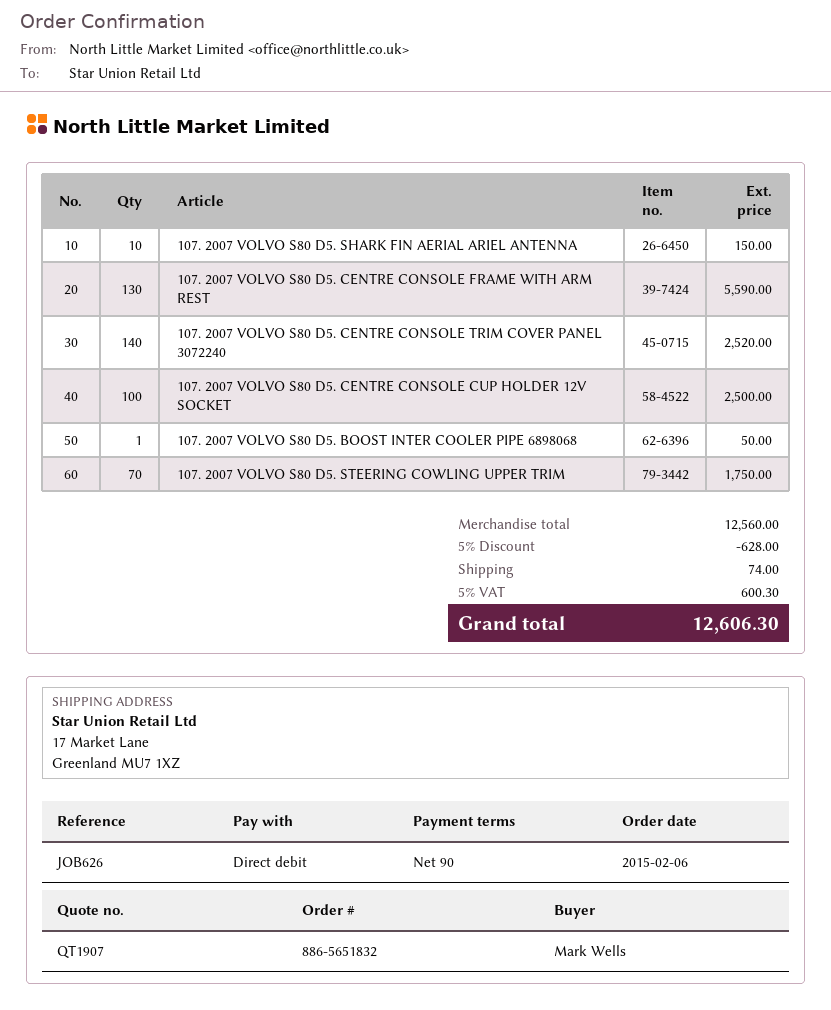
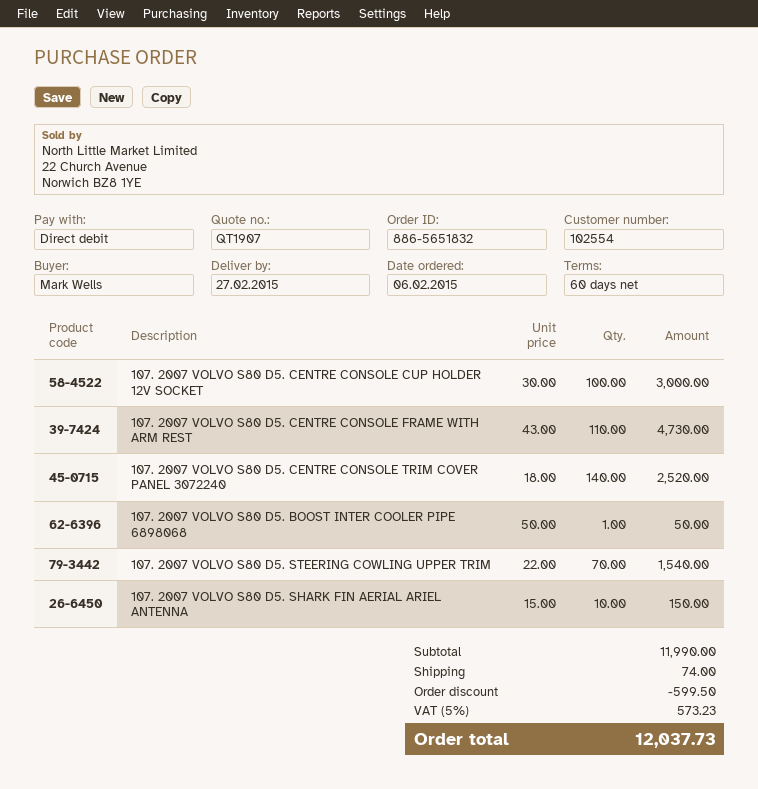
payment terms: 90 days -> 60 days
107. 2007 VOLVO S80 D5. CENTRE CONSOLE FRAME WITH ARM REST: 130 for 5590.00 -> 110 for 4730.00
107. 2007 VOLVO S80 D5. CENTRE CONSOLE CUP HOLDER 12V SOCKET: 100 for 2500.00 -> 100 for 3000.00
107. 2007 VOLVO S80 D5. STEERING COWLING UPPER TRIM: 70 for 1750.00 -> 70 for 1540.00
subtotal: 12560.00 -> 11990.00
discount: 628.00 -> 599.50
tax: 5% = 600.30 -> 5% = 573.23
total: 12606.30 -> 12037.73

